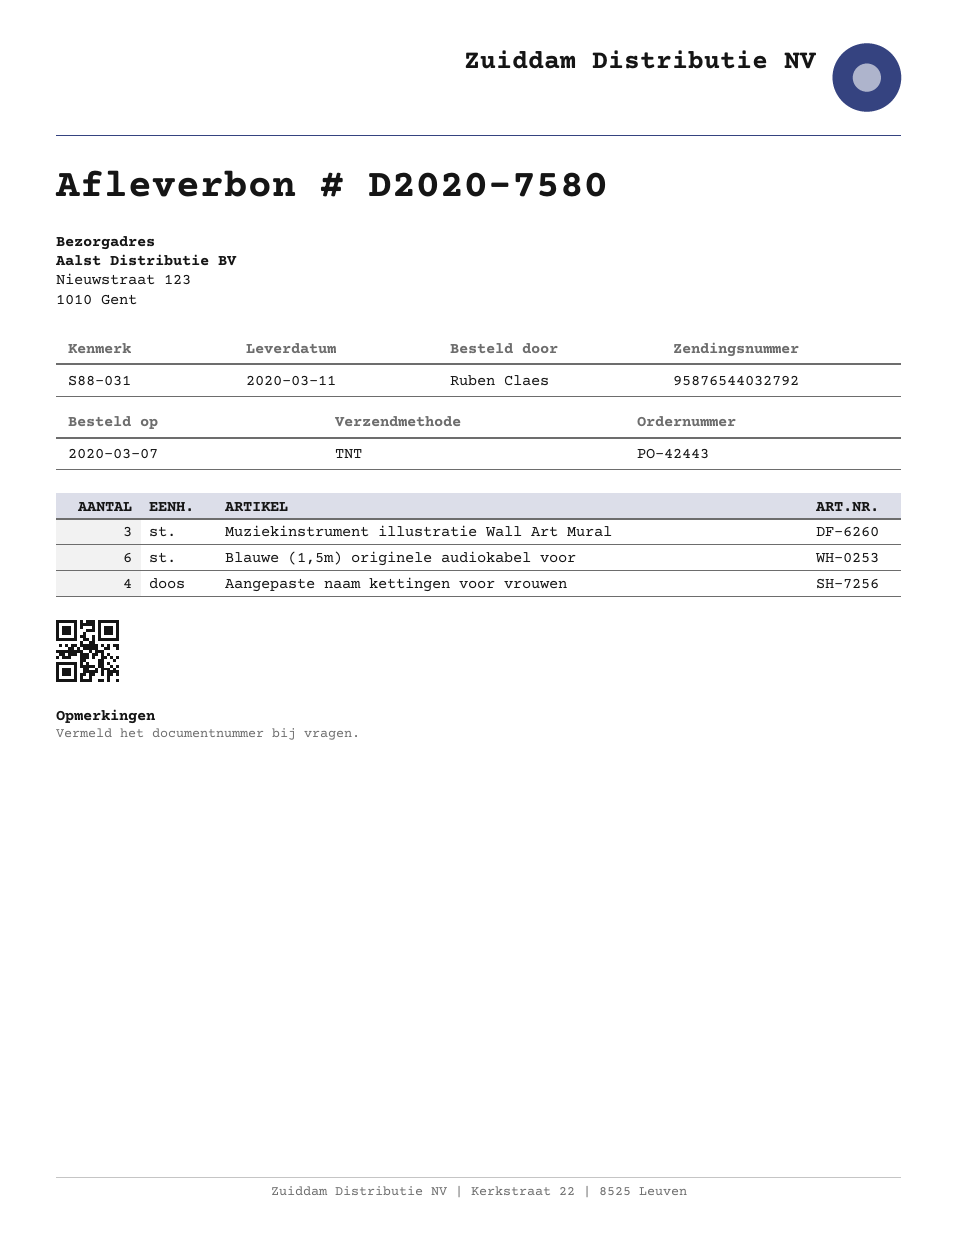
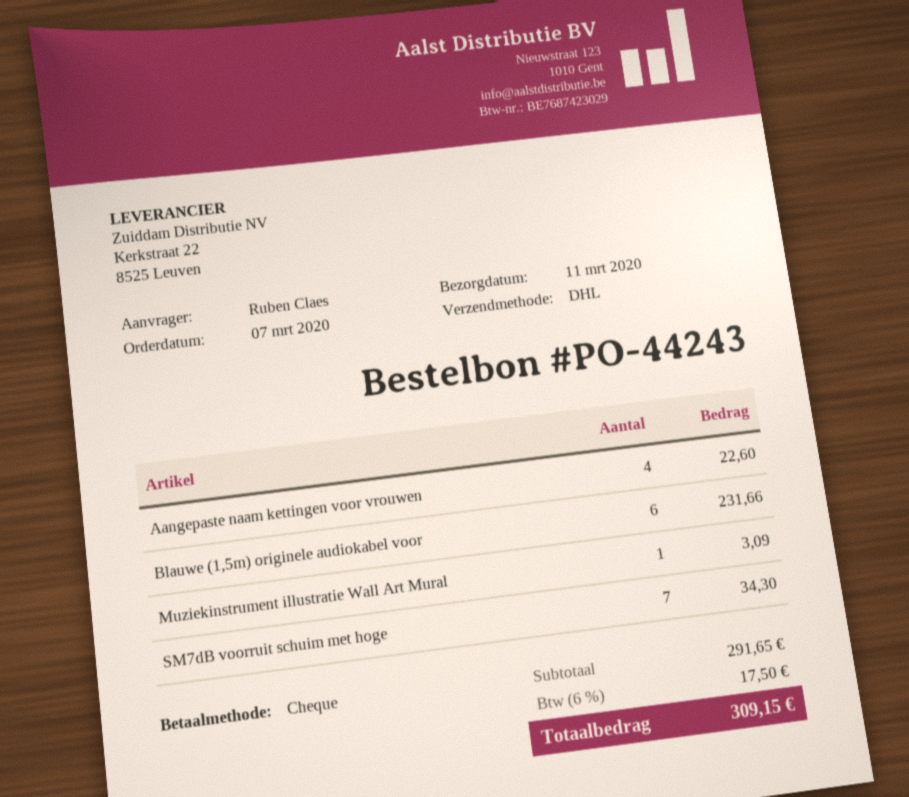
order number: PO-42443 -> PO-44243
shipping method: TNT -> DHL
Muziekinstrument illustratie Wall Art Mural: 3 -> 1
SM7dB voorruit schuim met hoge: none -> 7

